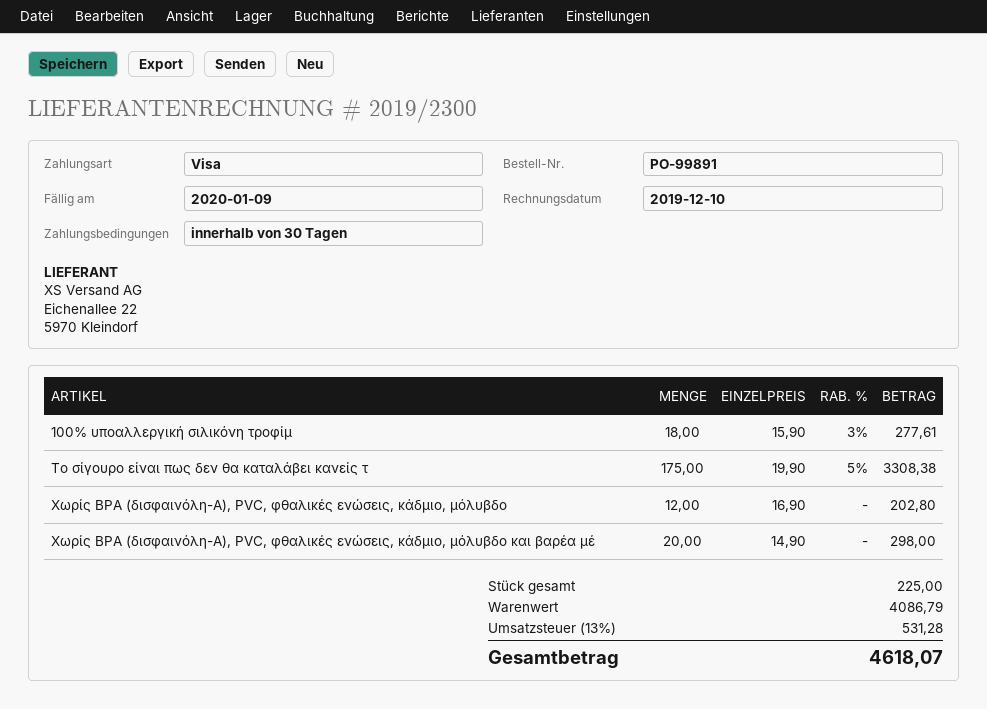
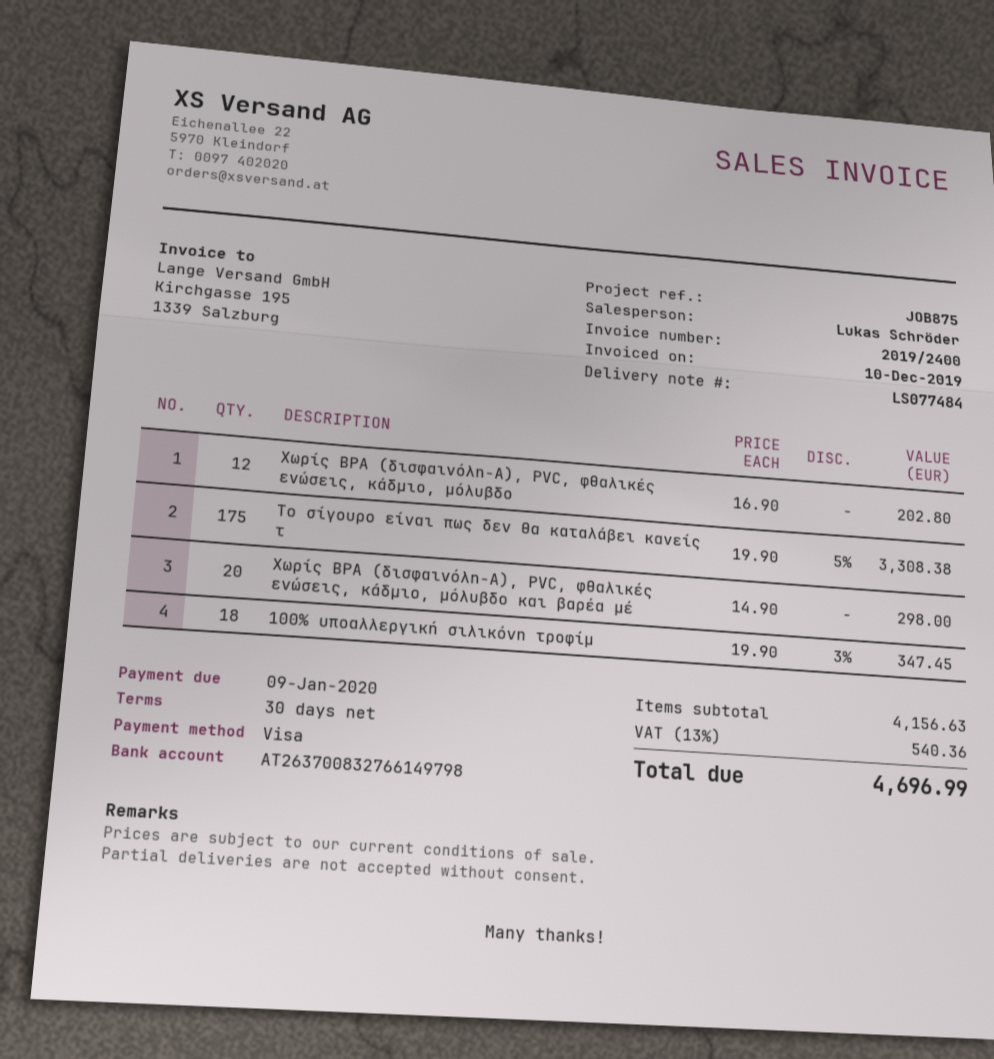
invoice number: 2019/2300 -> 2019/2400
100% υποαλλεργική σιλικόνη τροφίμ: 18 x 15.90 - 3% = 277.61 -> 18 x 19.90 - 3% = 347.45
subtotal: 4086.79 -> 4156.63
tax: 13% = 531.28 -> 13% = 540.36
total: 4618.07 -> 4696.99

